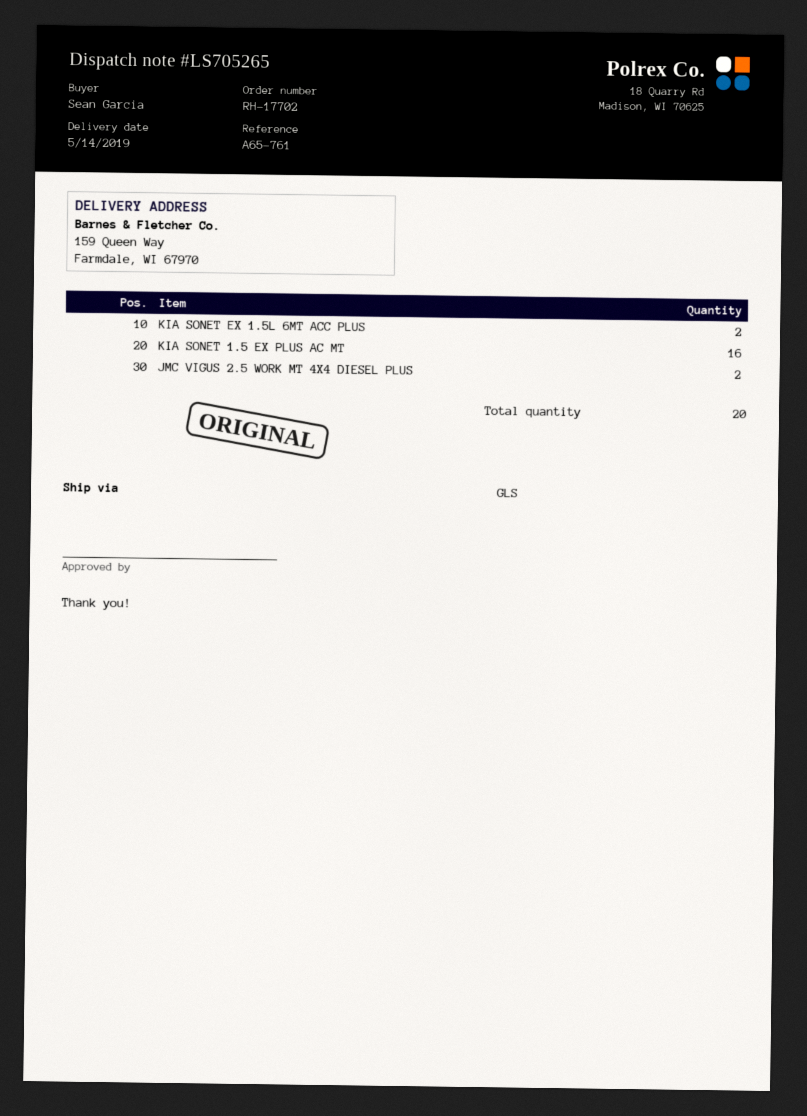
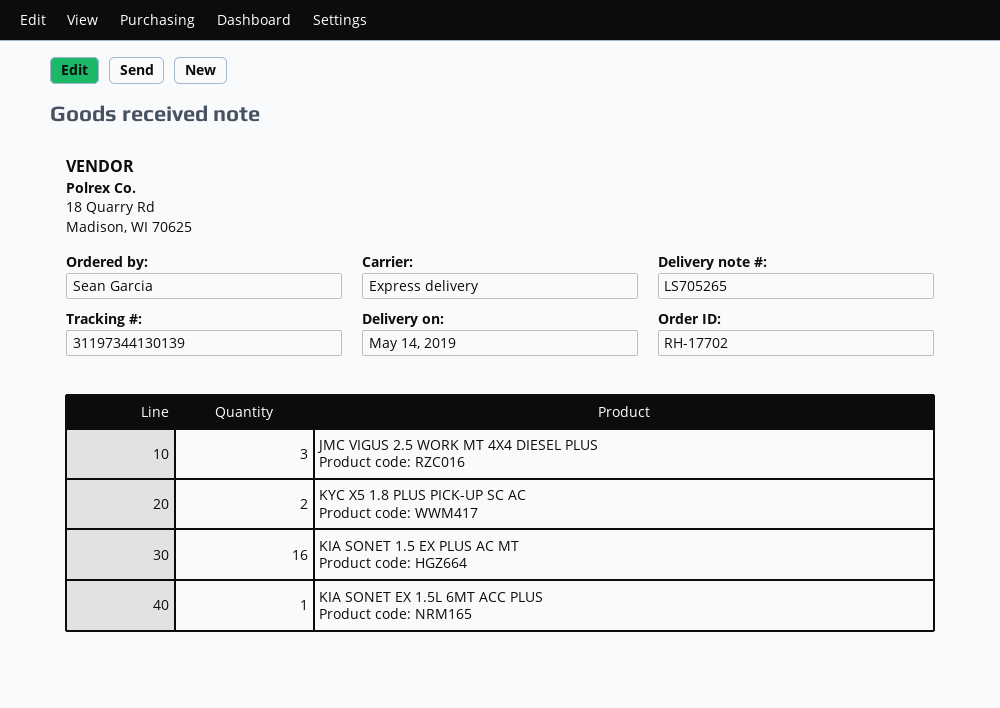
shipping method: GLS -> express
KIA SONET EX 1.5L 6MT ACC PLUS: 2 -> 1
JMC VIGUS 2.5 WORK MT 4X4 DIESEL PLUS: 2 -> 3
KYC X5 1.8 PLUS PICK-UP SC AC: none -> 2

